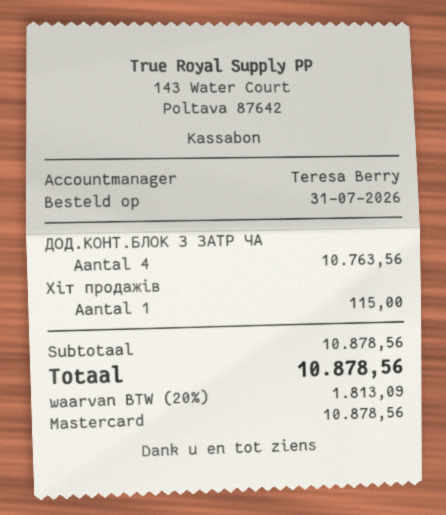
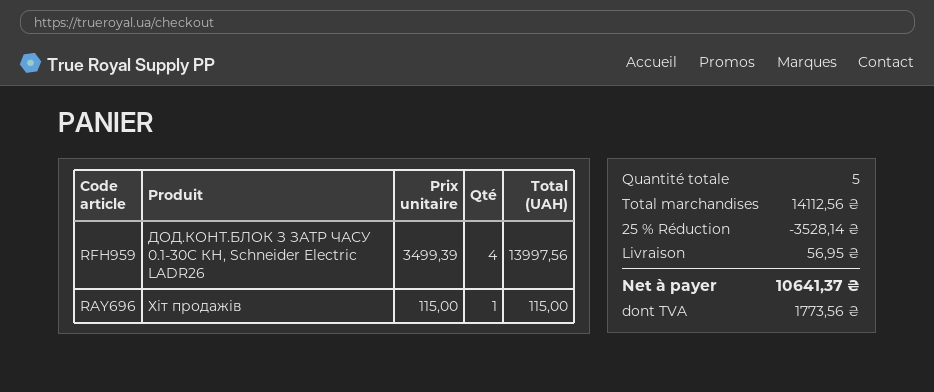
ДОД.КОНТ.БЛОК З ЗАТР ЧА: 4 for 10763.56 -> 4 for 13997.56
subtotal: 10878.56 -> 14112.56
discount: none -> 25% = 3528.14
shipping: none -> 56.95
tax: 1813.09 -> 1773.56
total: 10878.56 -> 10641.37

